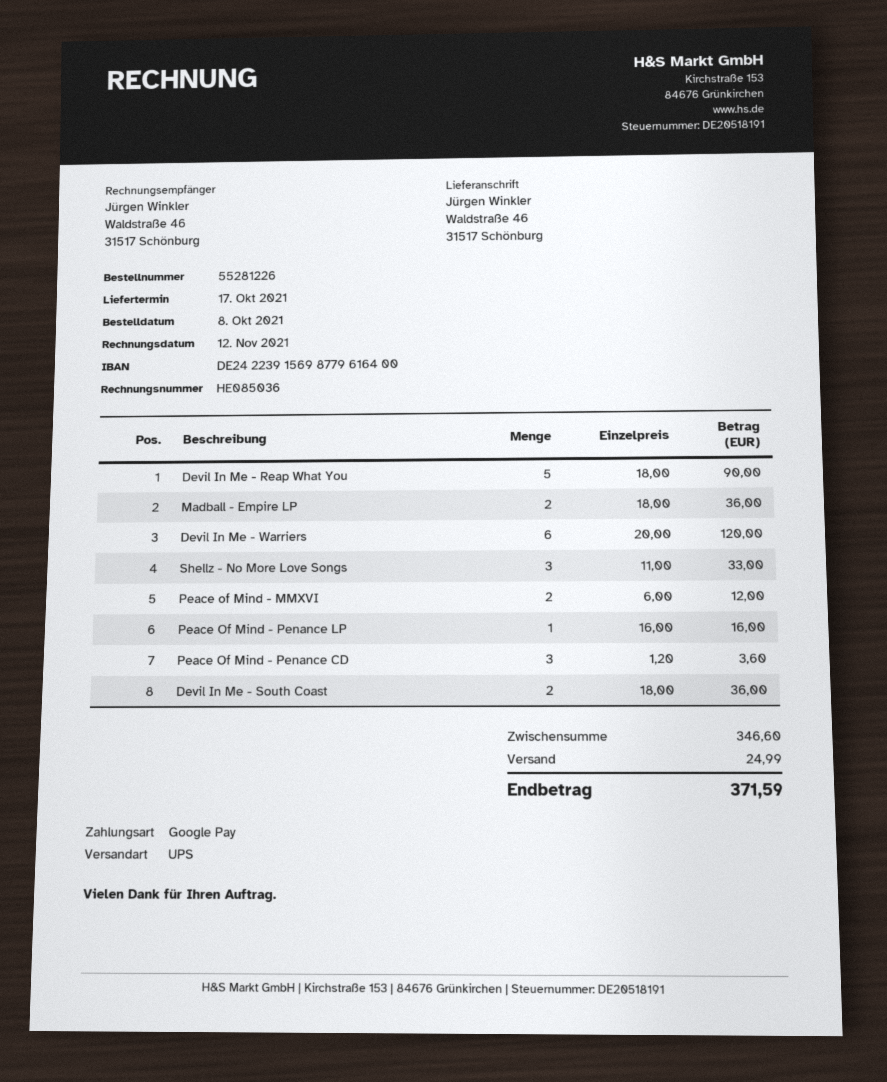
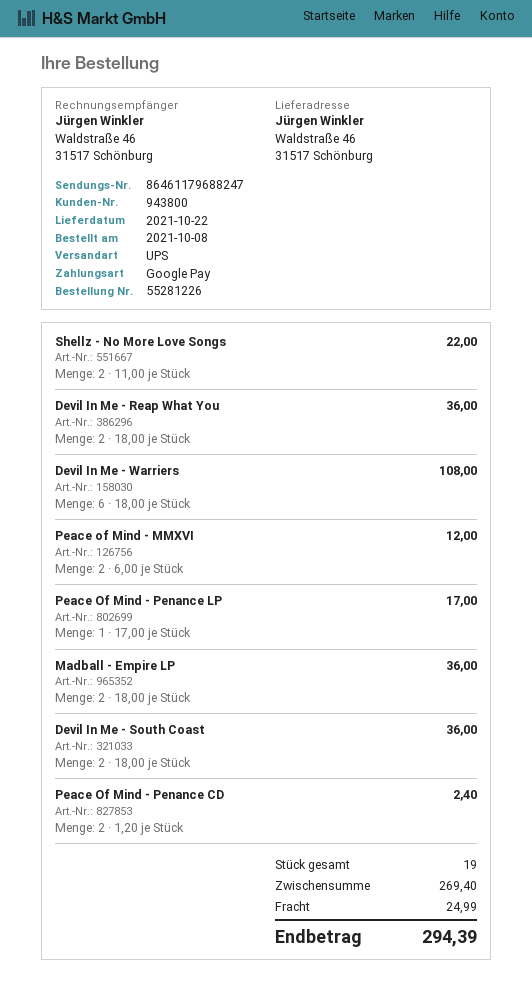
delivery date: 2021-10-17 -> 2021-10-22
Devil In Me - Reap What You: 5 x 18.00 = 90.00 -> 2 x 18.00 = 36.00
Devil In Me - Warriers: 6 x 20.00 = 120.00 -> 6 x 18.00 = 108.00
Shellz - No More Love Songs: 3 x 11.00 = 33.00 -> 2 x 11.00 = 22.00
Peace Of Mind - Penance LP: 1 x 16.00 = 16.00 -> 1 x 17.00 = 17.00
Peace Of Mind - Penance CD: 3 x 1.20 = 3.60 -> 2 x 1.20 = 2.40
subtotal: 346.60 -> 269.40
total: 371.59 -> 294.39

